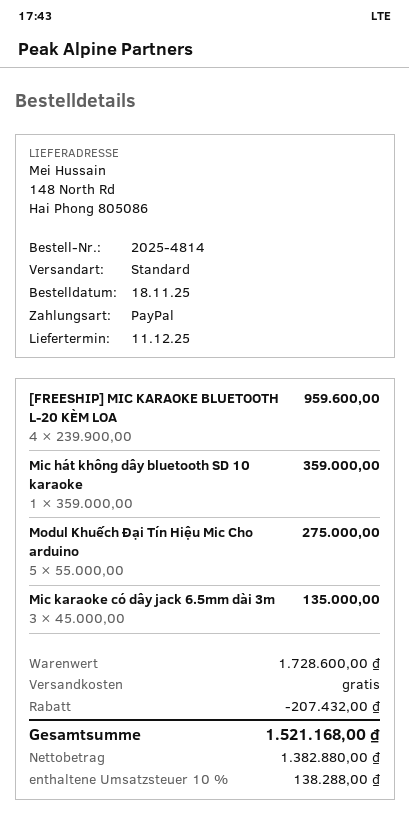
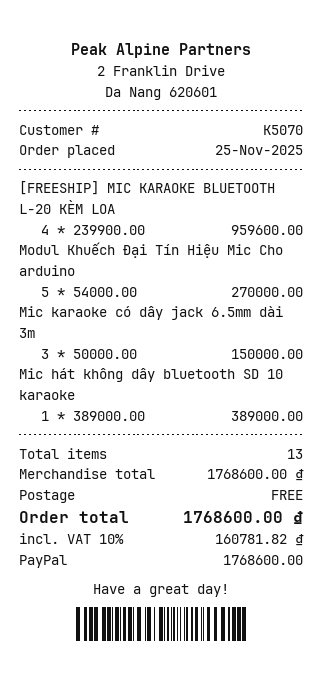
order date: 2025-11-18 -> 2025-11-25
Mic hát không dây bluetooth SD 10 karaoke: 1 x 359000.00 = 359000.00 -> 1 x 389000.00 = 389000.00
Modul Khuếch Đại Tín Hiệu Mic Cho arduino: 5 x 55000.00 = 275000.00 -> 5 x 54000.00 = 270000.00
Mic karaoke có dây jack 6.5mm dài 3m: 3 x 45000.00 = 135000.00 -> 3 x 50000.00 = 150000.00
subtotal: 1728600.00 -> 1768600.00
discount: 207432.00 -> none
tax: 10% = 138288.00 -> 10% = 160781.82
total: 1521168.00 -> 1768600.00

